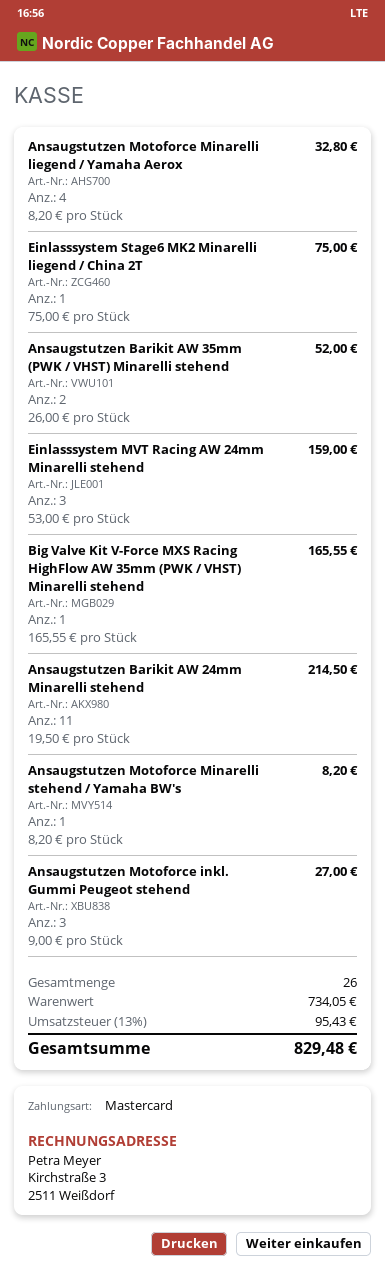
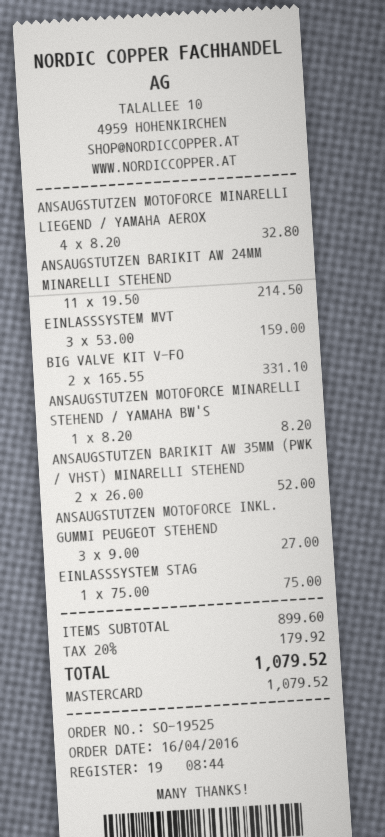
Big Valve Kit V-Force MXS Racing HighFlow AW 35mm (PWK / VHST) Minarelli stehend: 1 x 165.55 = 165.55 -> 2 x 165.55 = 331.10
subtotal: 734.05 -> 899.60
tax: 13% = 95.43 -> 20% = 179.92
total: 829.48 -> 1079.52

